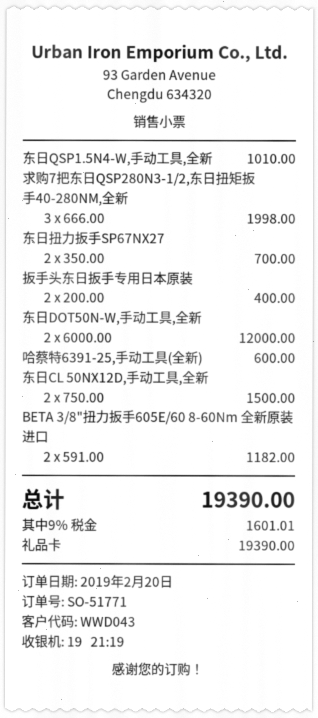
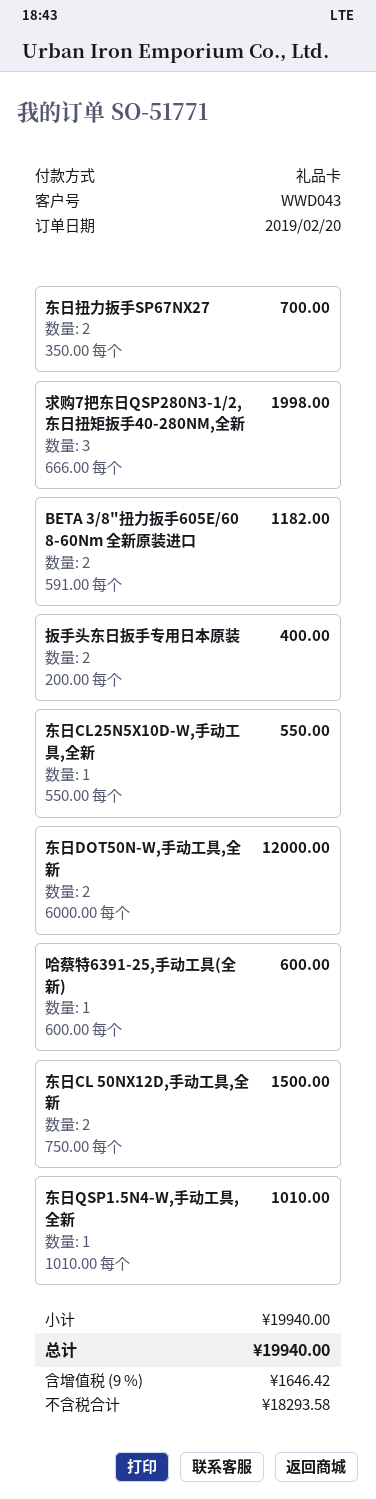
东日CL25N5X10D-W,手动工具,全新: none -> 1 x 550.00 = 550.00
tax: 9% = 1601.01 -> 9% = 1646.42
total: 19390.00 -> 19940.00

